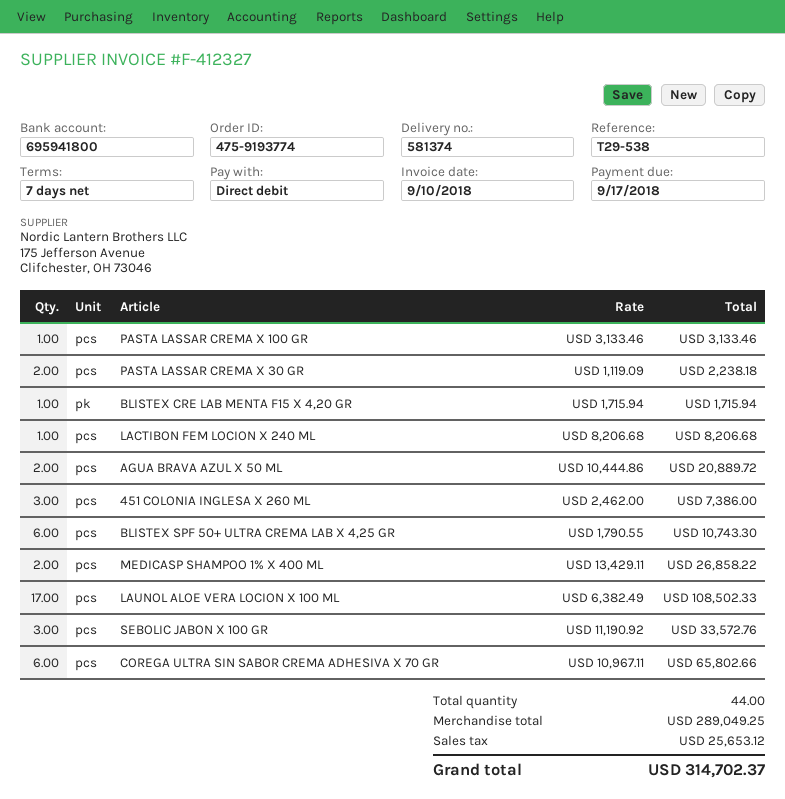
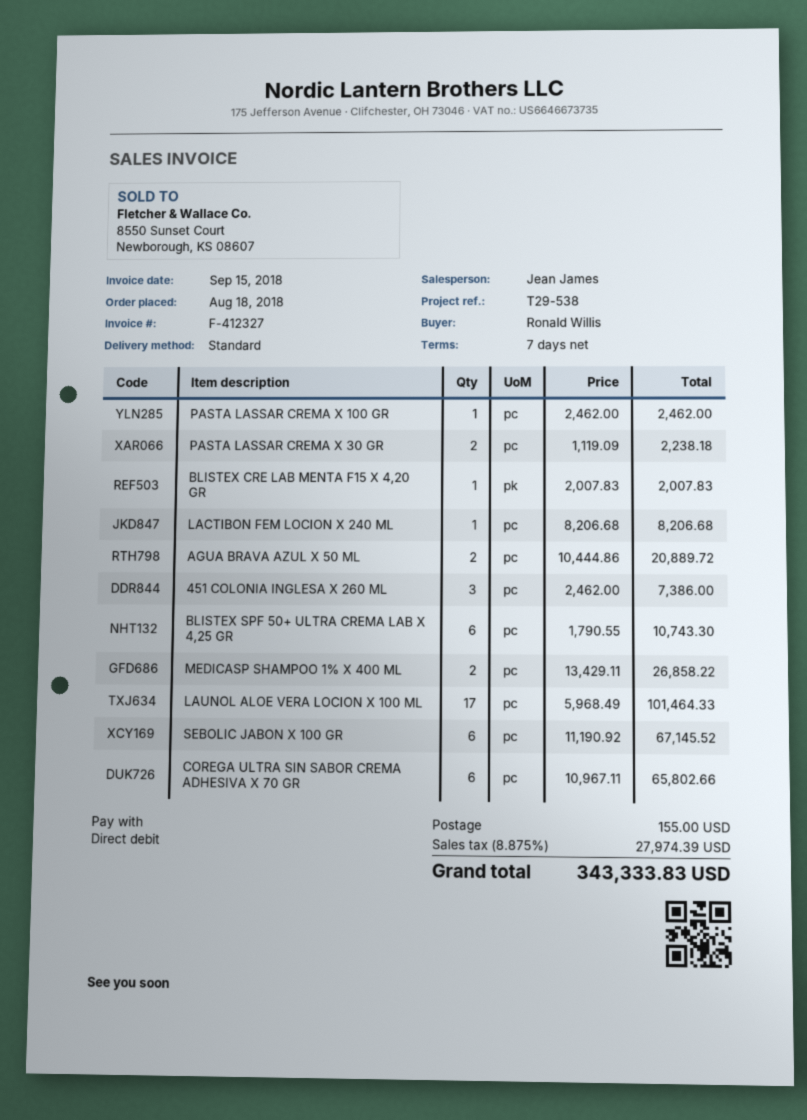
invoice date: 2018-09-10 -> 2018-09-15
PASTA LASSAR CREMA X 100 GR: 1 x 3133.46 = 3133.46 -> 1 x 2462.00 = 2462.00
BLISTEX CRE LAB MENTA F15 X 4,20 GR: 1 x 1715.94 = 1715.94 -> 1 x 2007.83 = 2007.83
LAUNOL ALOE VERA LOCION X 100 ML: 17 x 6382.49 = 108502.33 -> 17 x 5968.49 = 101464.33
SEBOLIC JABON X 100 GR: 3 x 11190.92 = 33572.76 -> 6 x 11190.92 = 67145.52
shipping: none -> 155.00
tax: 25653.12 -> 27974.39
total: 314702.37 -> 343333.83

